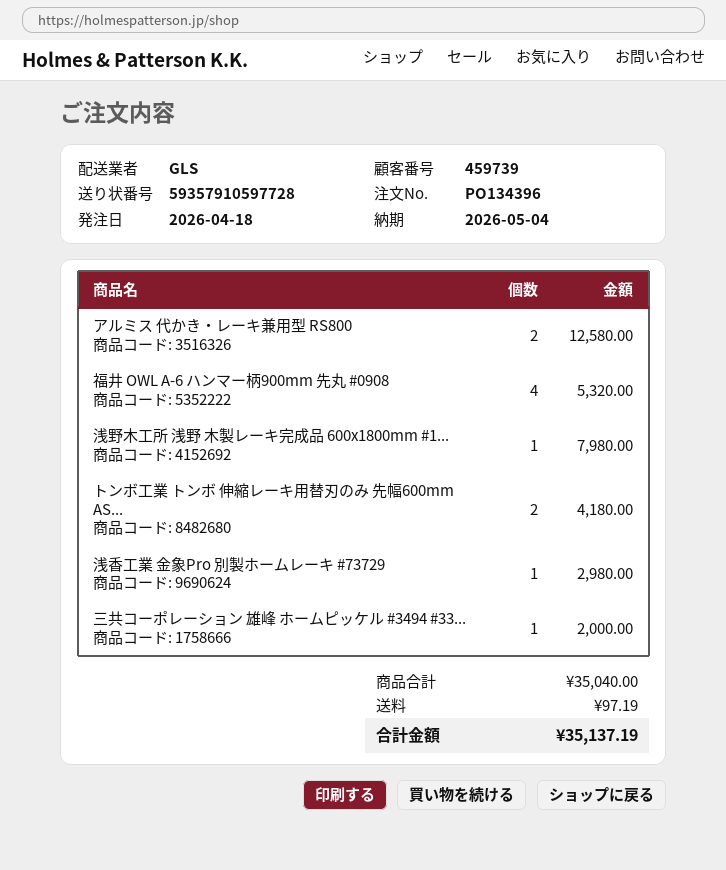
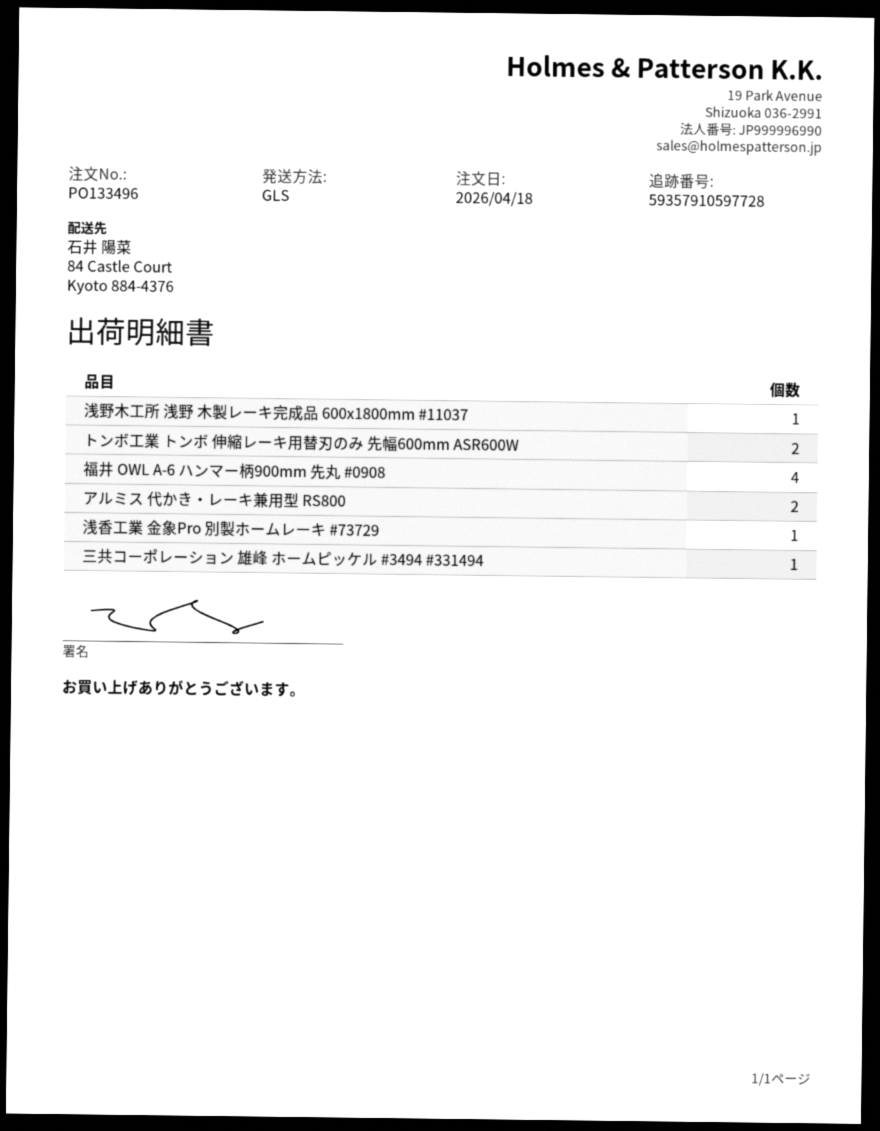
order number: PO134396 -> PO133496

